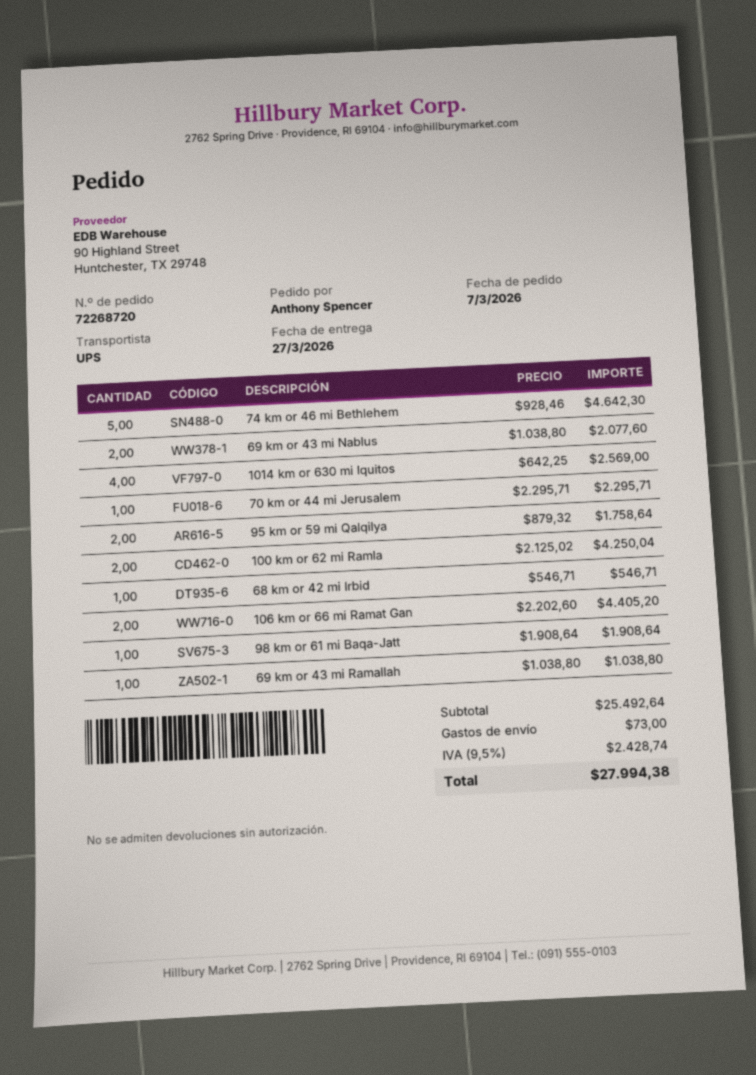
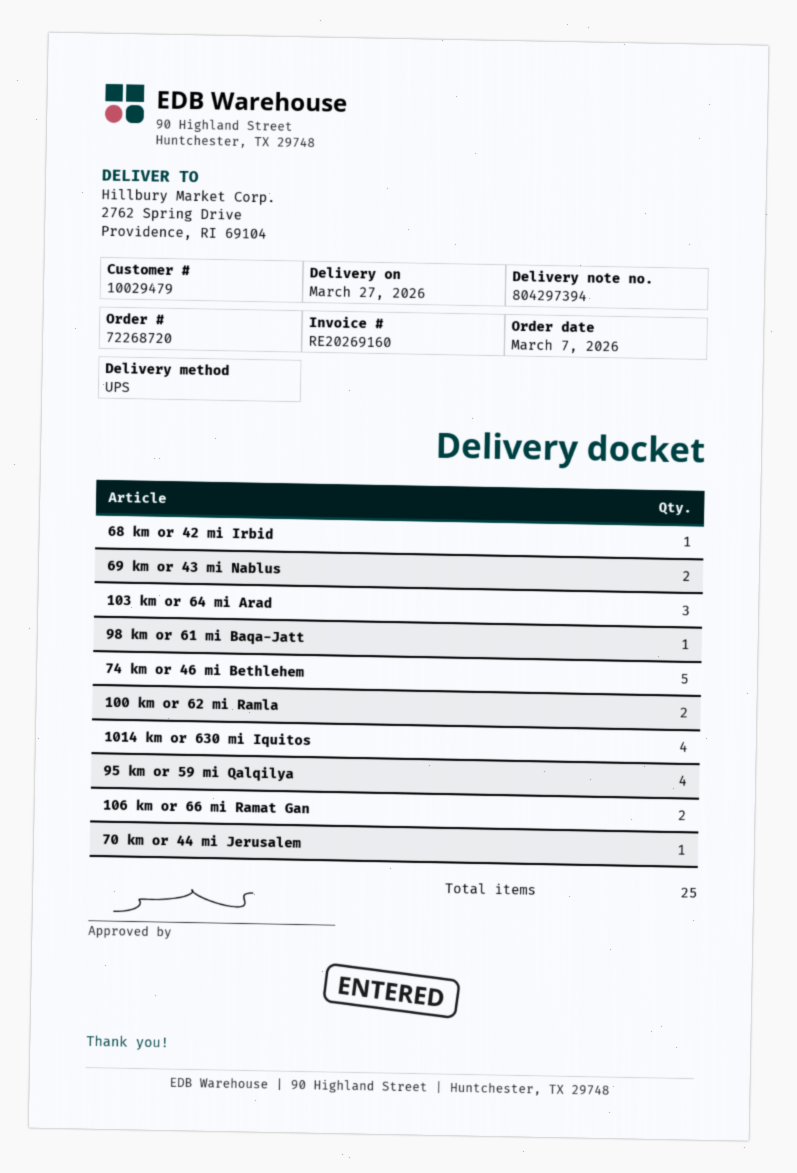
95 km or 59 mi Qalqilya: 2 -> 4
69 km or 43 mi Ramallah: 1 -> none
103 km or 64 mi Arad: none -> 3

